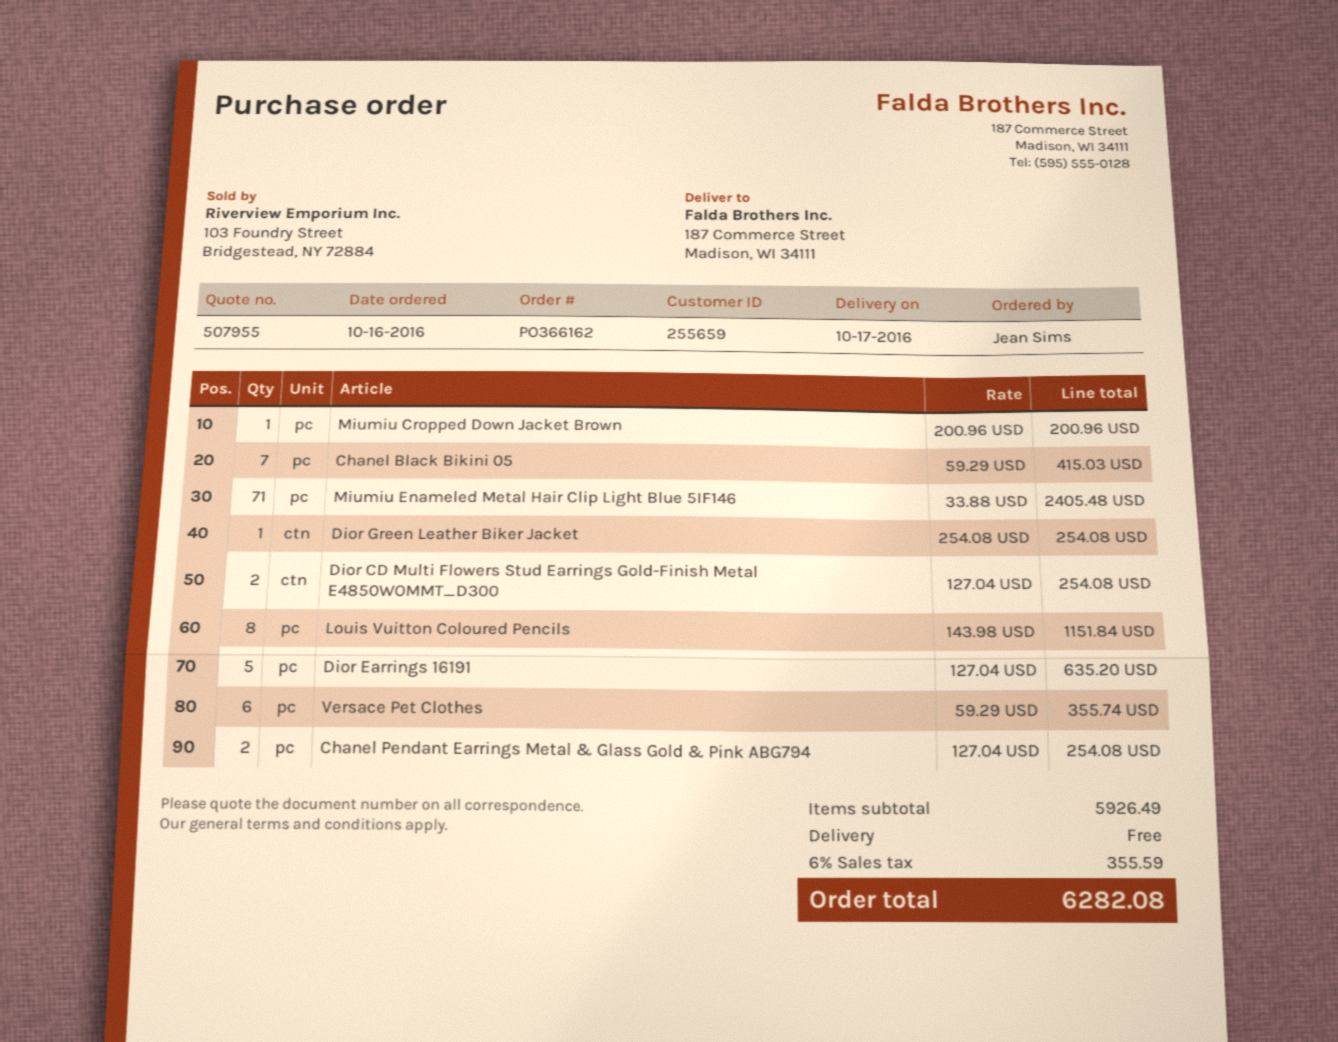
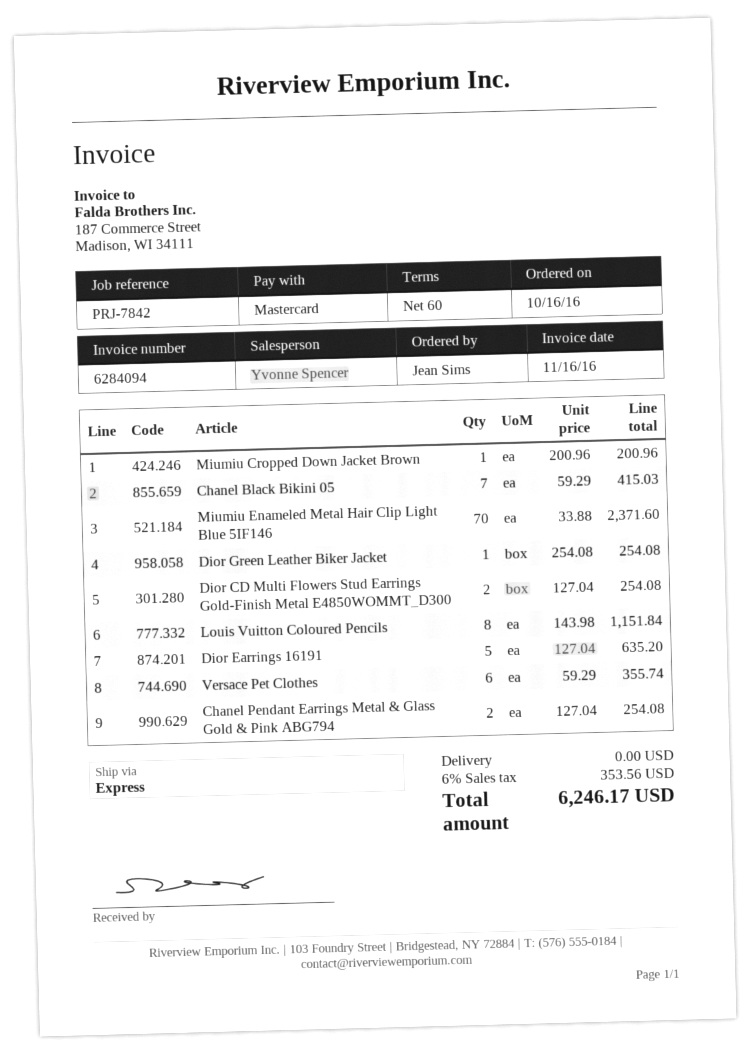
Miumiu Enameled Metal Hair Clip Light Blue 5IF146: 71 x 33.88 = 2405.48 -> 70 x 33.88 = 2371.60
tax: 6% = 355.59 -> 6% = 353.56
total: 6282.08 -> 6246.17

